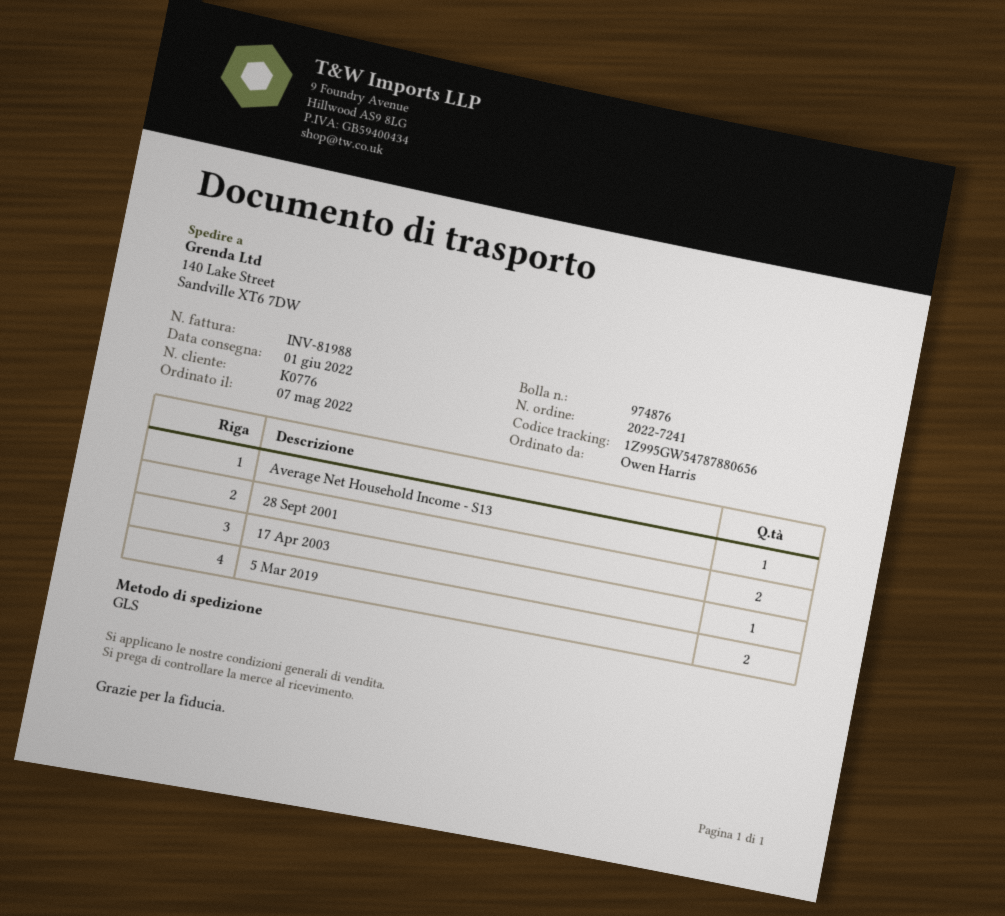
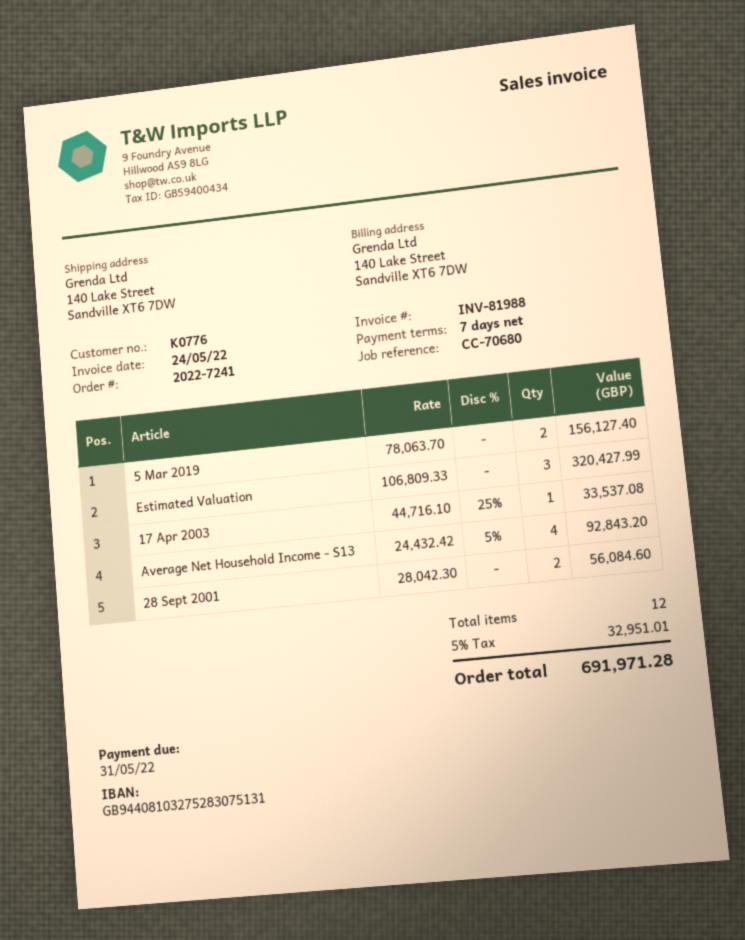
Average Net Household Income - S13: 1 -> 4
Estimated Valuation: none -> 3

